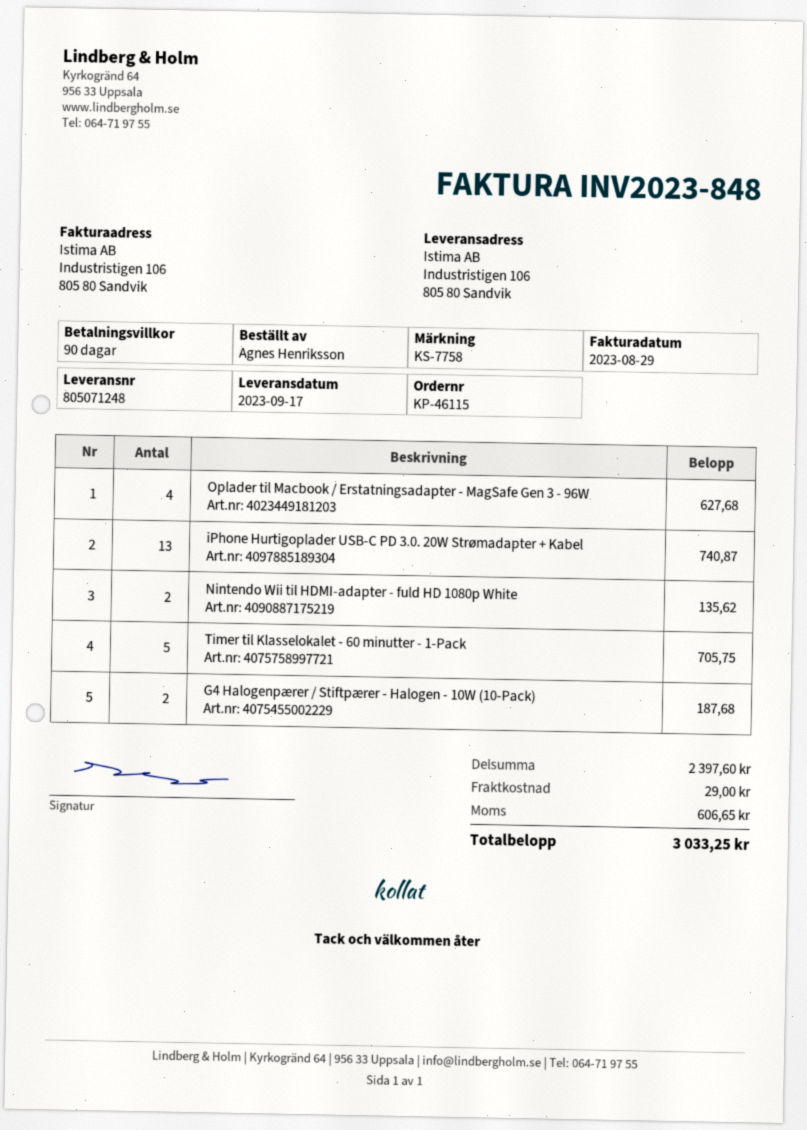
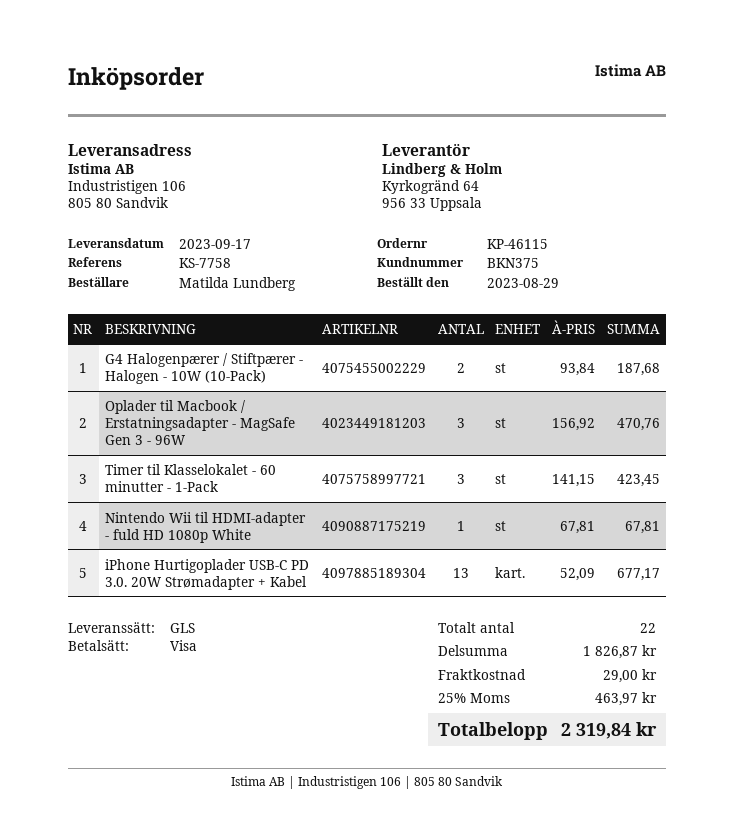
ordered by: Agnes Henriksson -> Matilda Lundberg
Oplader til Macbook / Erstatningsadapter - MagSafe Gen 3 - 96W: 4 for 627.68 -> 3 for 470.76
iPhone Hurtigoplader USB-C PD 3.0. 20W Strømadapter + Kabel: 13 for 740.87 -> 13 for 677.17
Nintendo Wii til HDMI-adapter - fuld HD 1080p White: 2 for 135.62 -> 1 for 67.81
Timer til Klasselokalet - 60 minutter - 1-Pack: 5 for 705.75 -> 3 for 423.45
subtotal: 2397.60 -> 1826.87
tax: 606.65 -> 463.97
total: 3033.25 -> 2319.84

